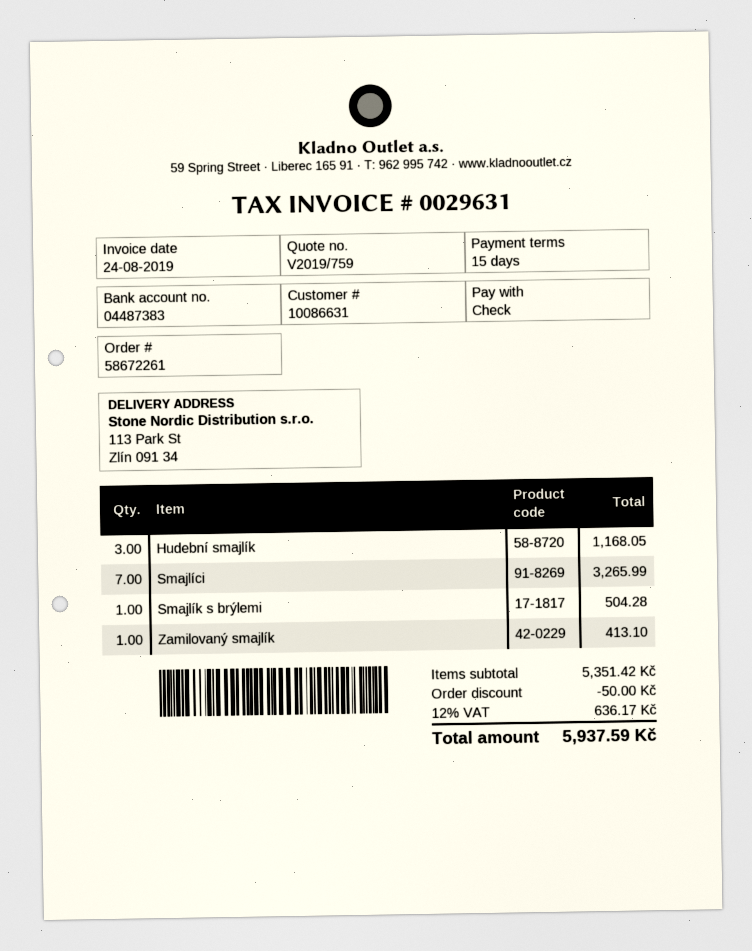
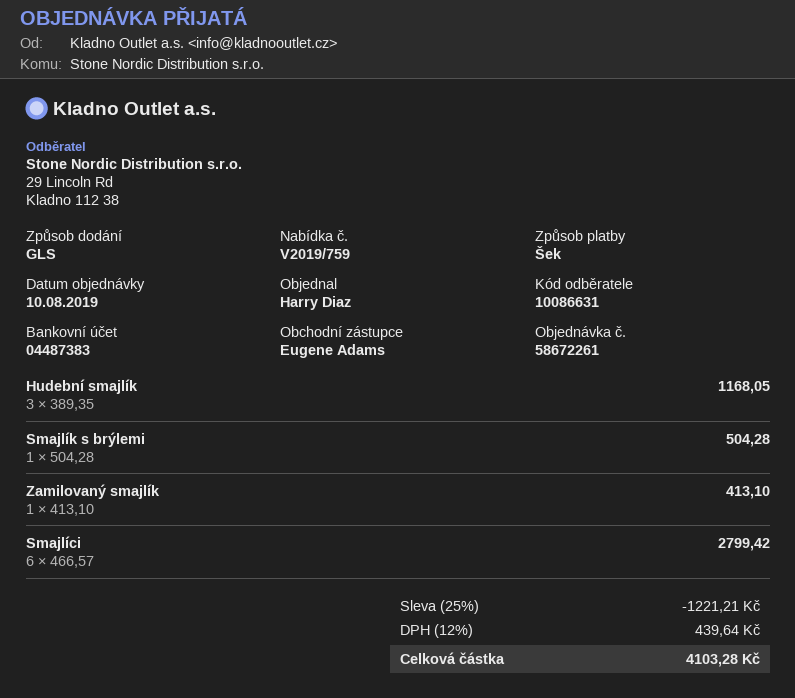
Smajlíci: 7 for 3265.99 -> 6 for 2799.42
discount: 50.00 -> 1221.21
tax: 12% = 636.17 -> 12% = 439.64
total: 5937.59 -> 4103.28

